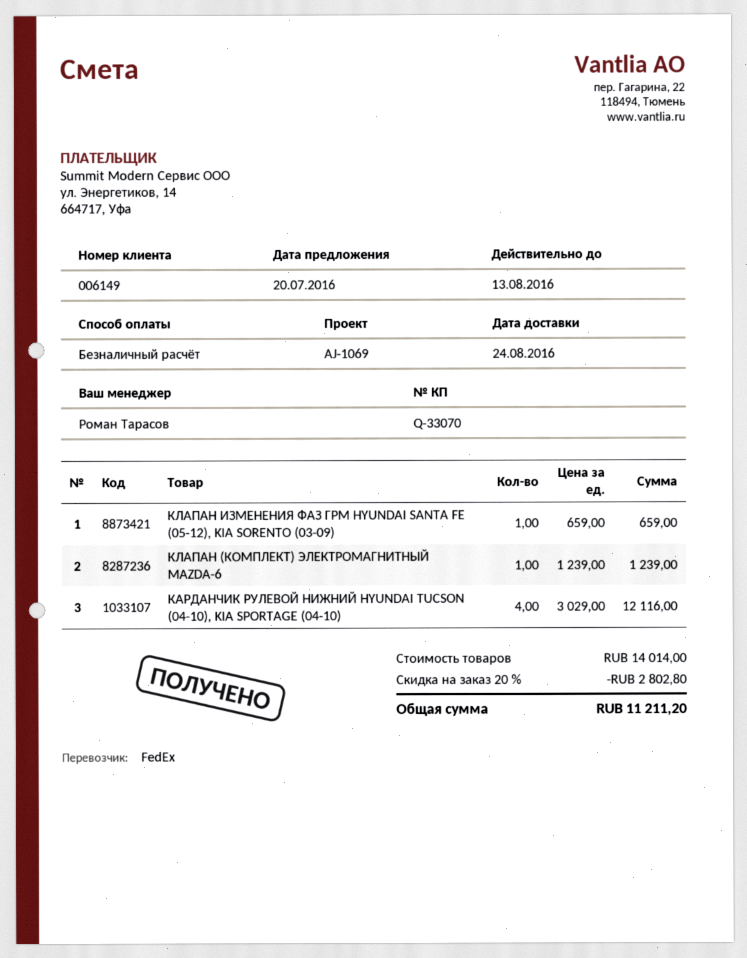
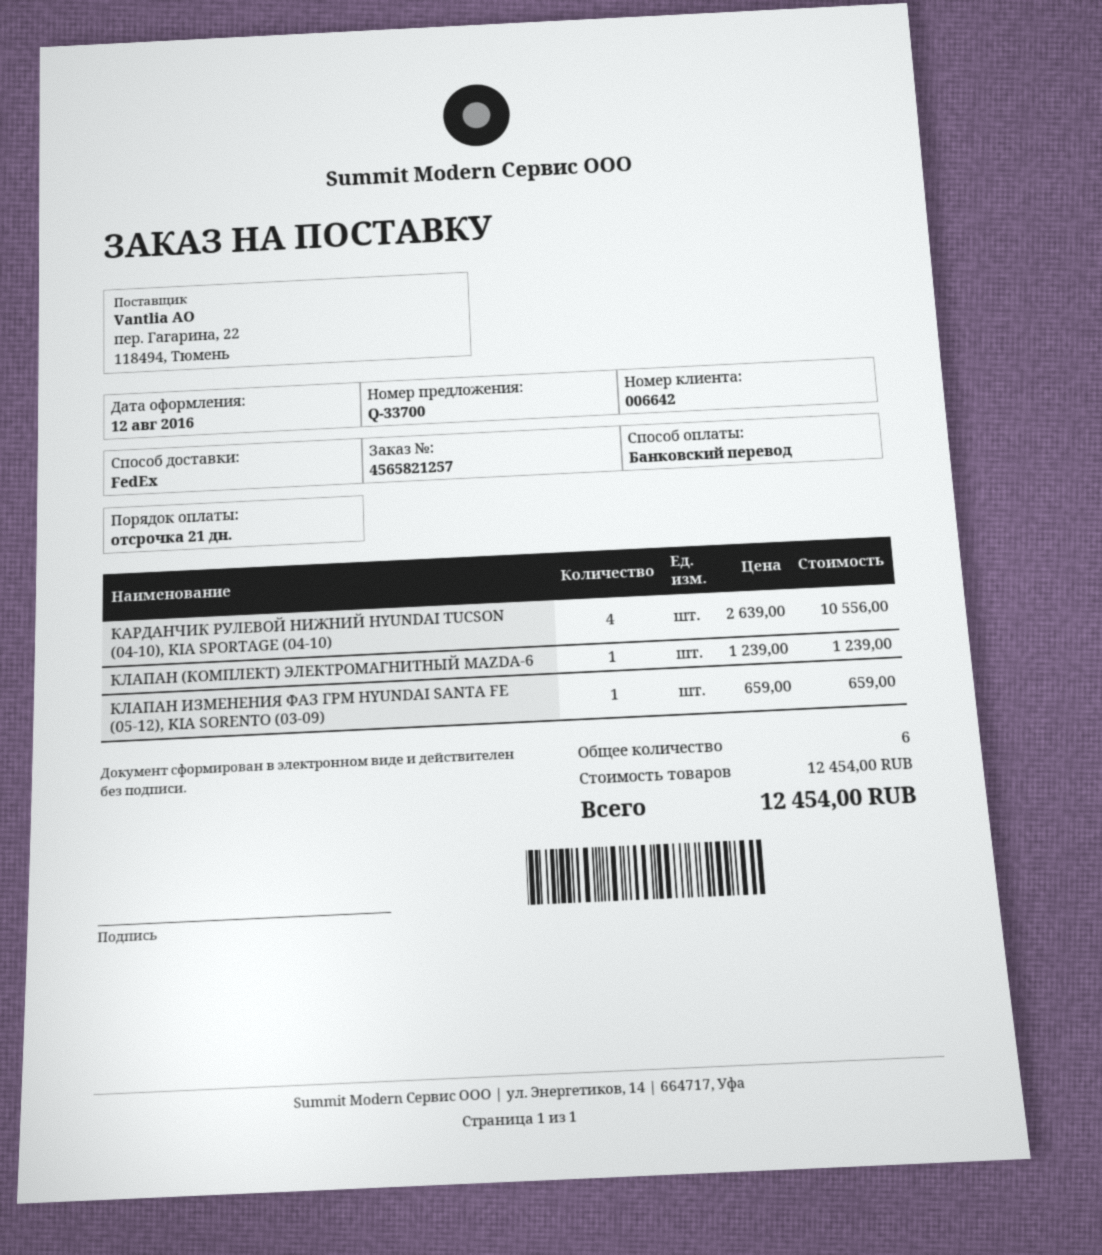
quote number: Q-33070 -> Q-33700
customer number: 006149 -> 006642
КАРДАНЧИК РУЛЕВОЙ НИЖНИЙ HYUNDAI TUCSON (04-10), KIA SPORTAGE (04-10): 4 x 3029.00 = 12116.00 -> 4 x 2639.00 = 10556.00
subtotal: 14014.00 -> 12454.00
discount: 20% = 2802.80 -> none
total: 11211.20 -> 12454.00

